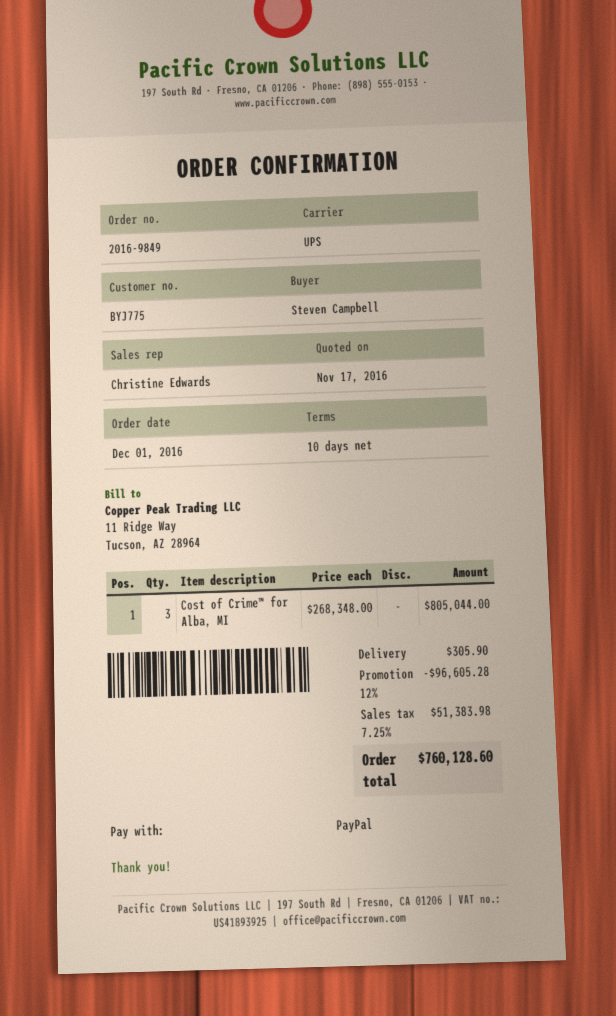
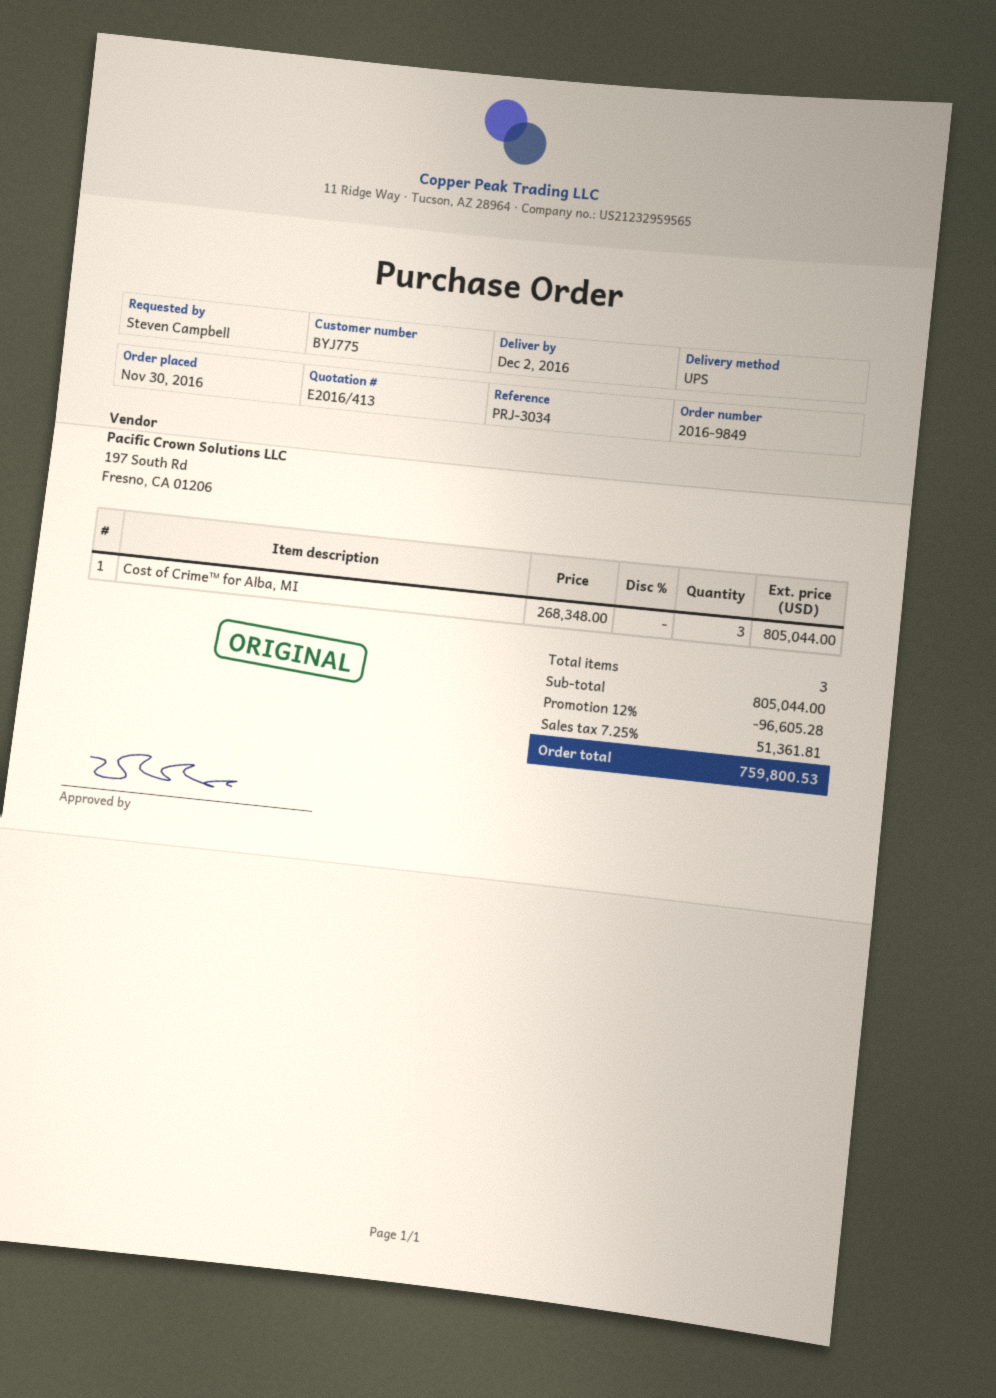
order date: 2016-12-01 -> 2016-11-30
shipping: 305.90 -> none
tax: 7.25% = 51383.98 -> 7.25% = 51361.81
total: 760128.60 -> 759800.53

